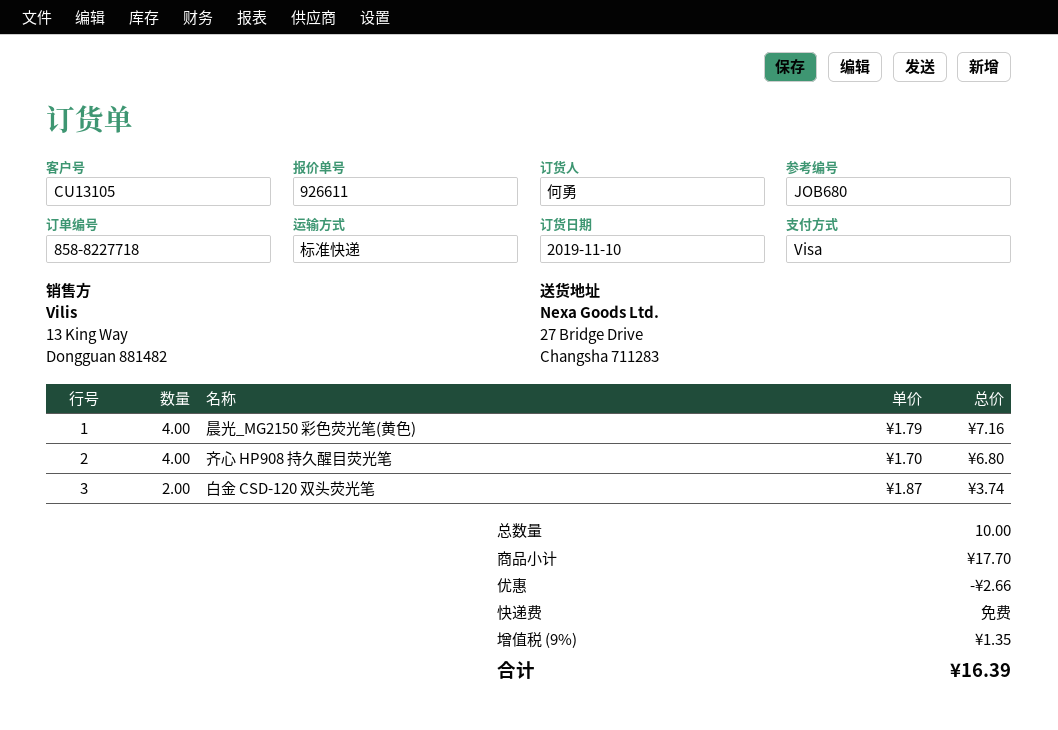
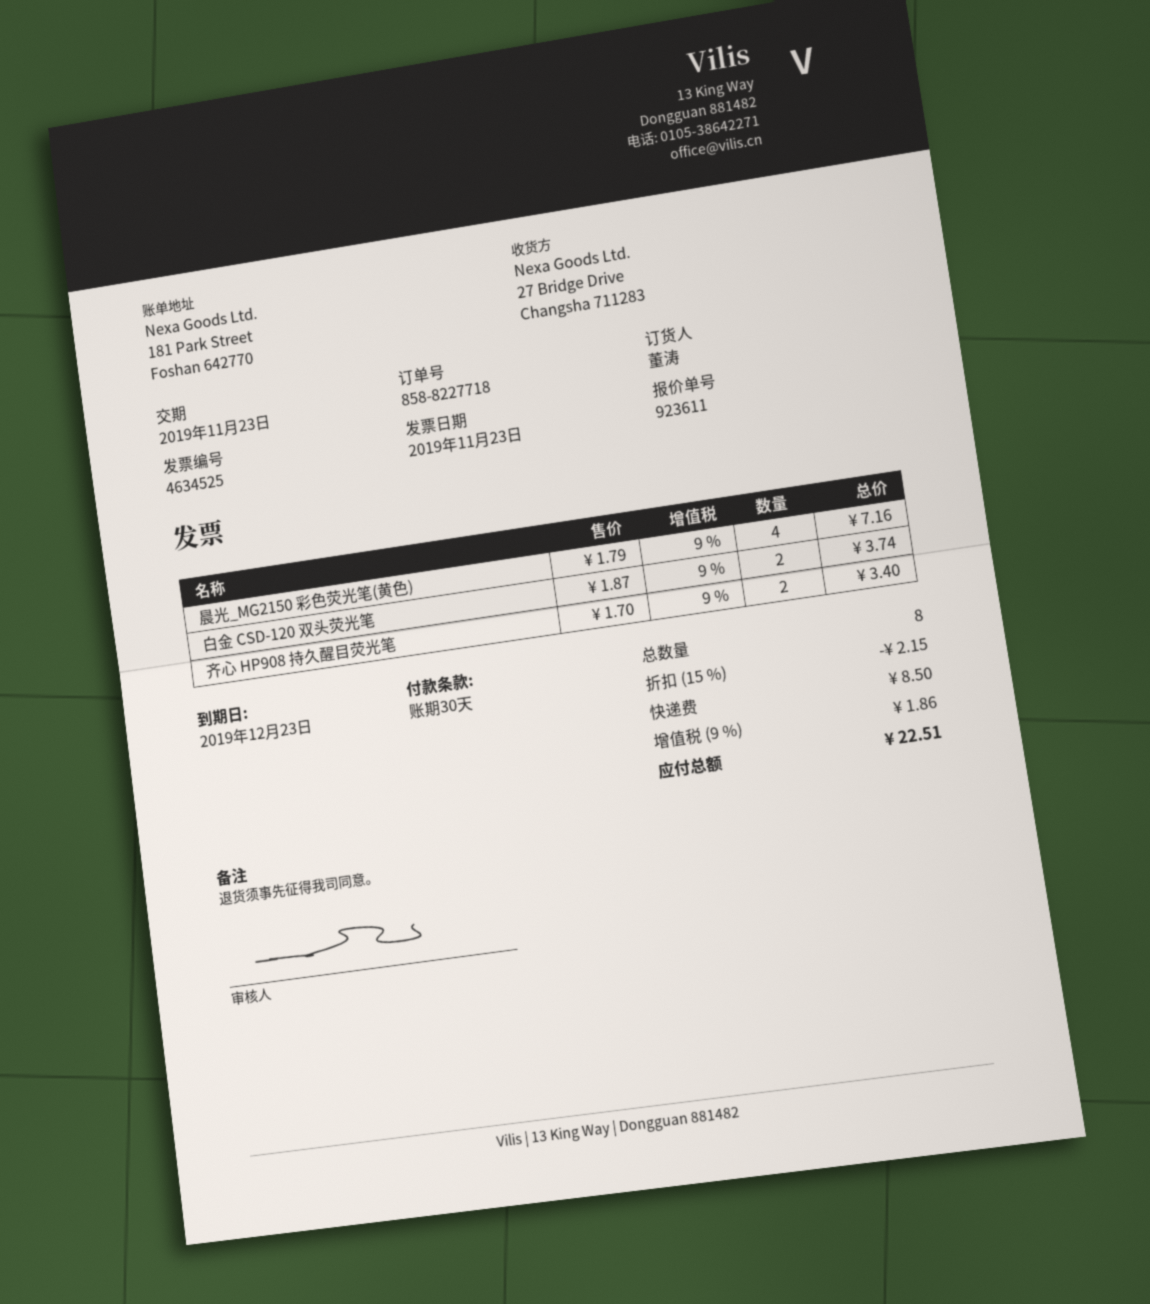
quote number: 926611 -> 923611
ordered by: 何勇 -> 董涛
齐心 HP908 持久醒目荧光笔: 4 x 1.70 = 6.80 -> 2 x 1.70 = 3.40
total quantity: 10 -> 8
discount: 2.66 -> 2.15
shipping: 0.00 -> 8.50
tax: 9% = 1.35 -> 9% = 1.86
total: 16.39 -> 22.51

